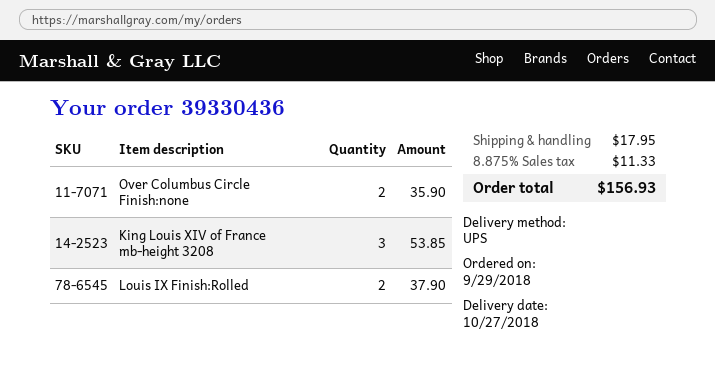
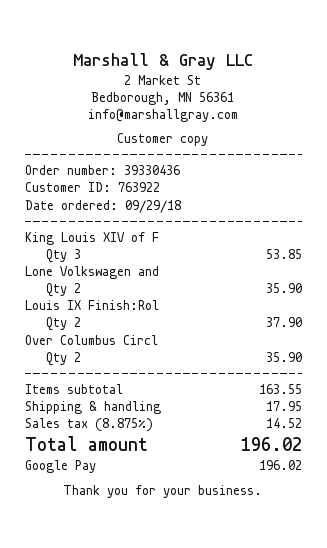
Lone Volkswagen and: none -> 2 for 35.90
tax: 8.875% = 11.33 -> 8.875% = 14.52
total: 156.93 -> 196.02

